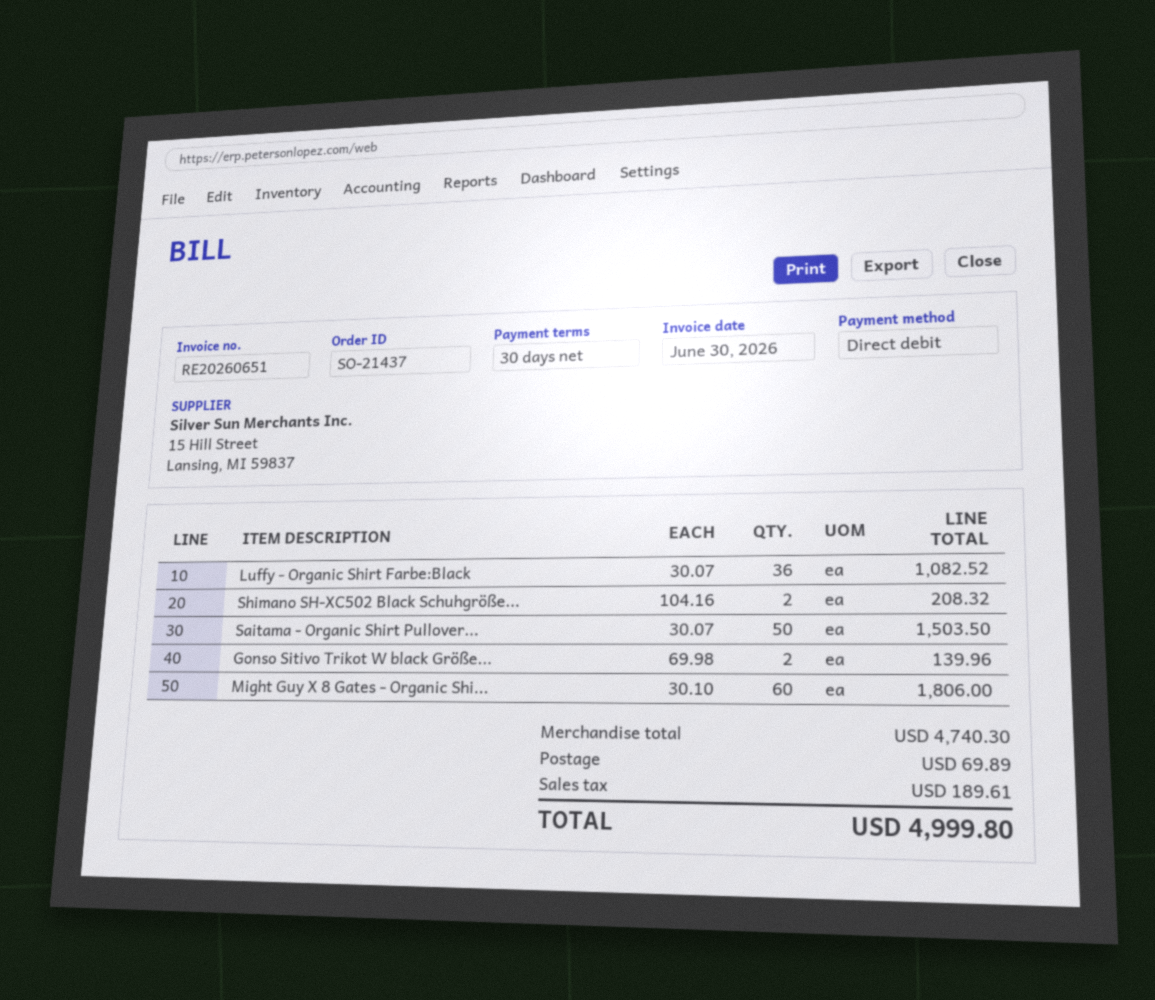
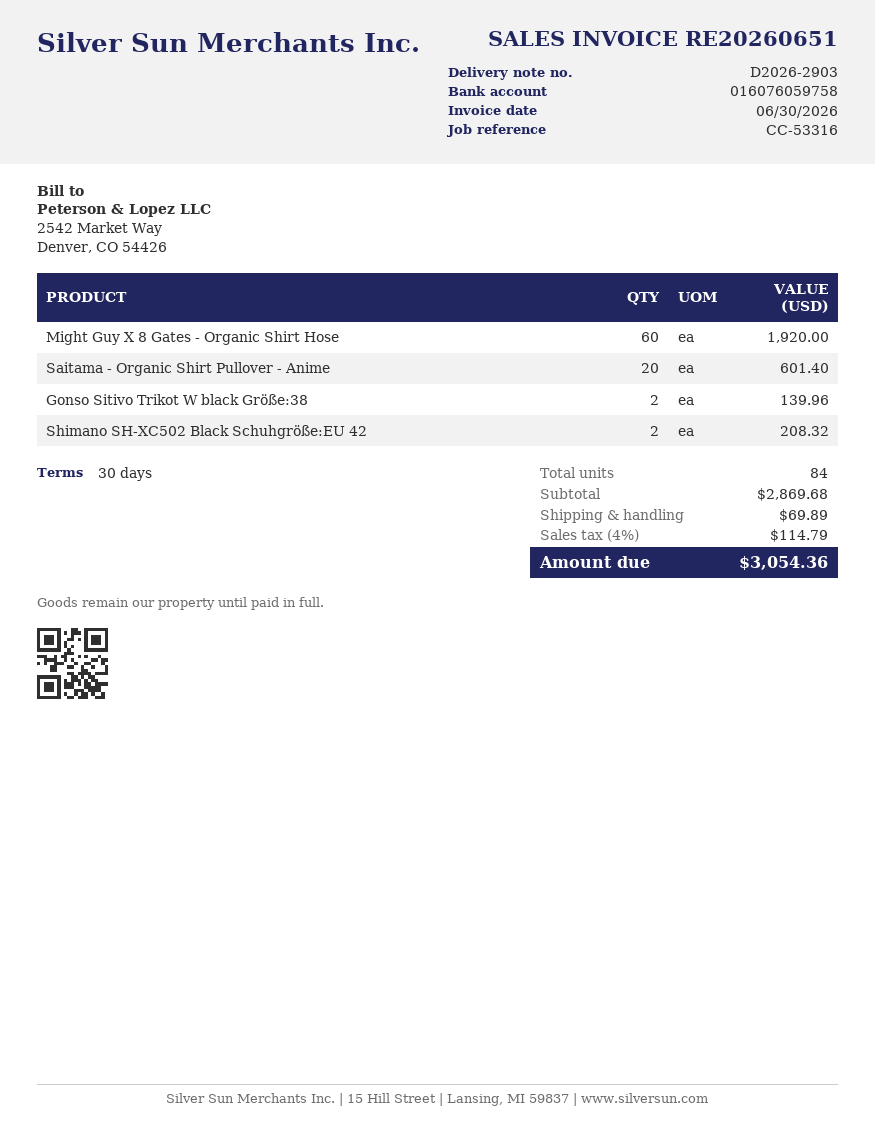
Luffy - Organic Shirt Farbe:Black: 36 for 1082.52 -> none
Saitama - Organic Shirt Pullover...: 50 for 1503.50 -> 20 for 601.40
Might Guy X 8 Gates - Organic Shi...: 60 for 1806.00 -> 60 for 1920.00
subtotal: 4740.30 -> 2869.68
tax: 189.61 -> 114.79
total: 4999.80 -> 3054.36

